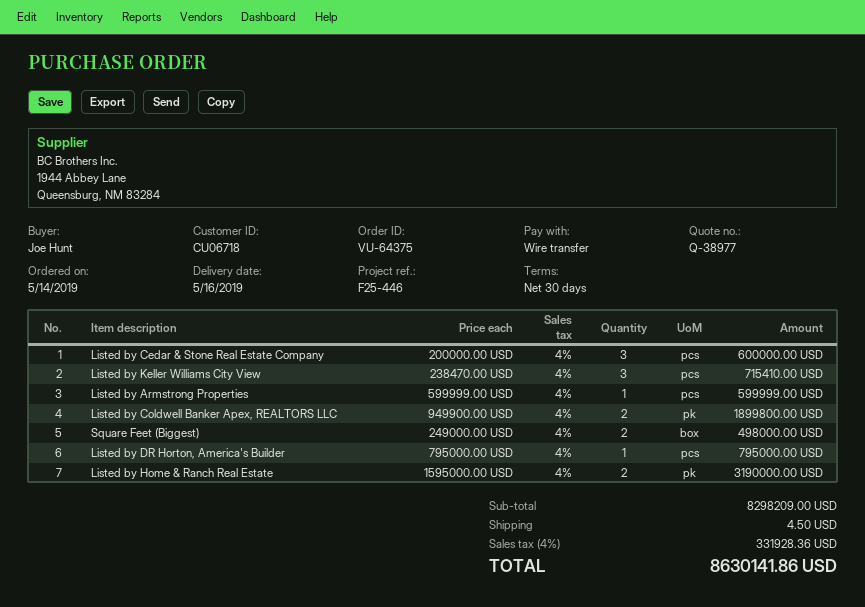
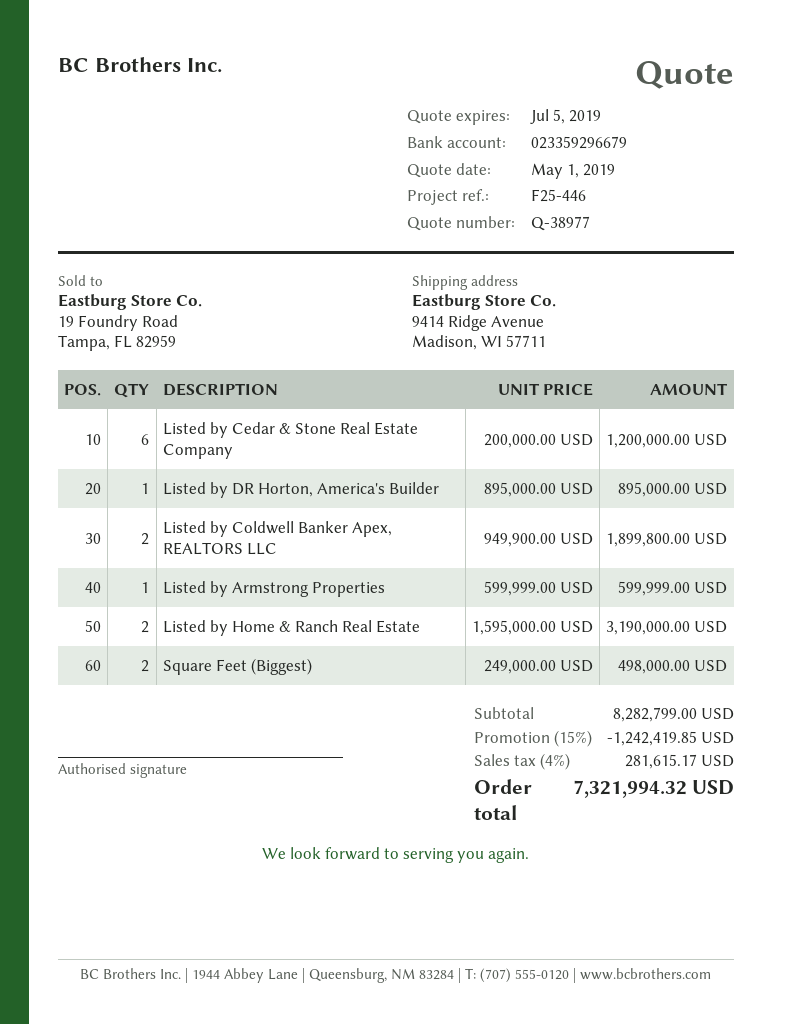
Listed by Cedar & Stone Real Estate Company: 3 x 200000.00 = 600000.00 -> 6 x 200000.00 = 1200000.00
Listed by Keller Williams City View: 3 x 238470.00 = 715410.00 -> none
Listed by DR Horton, America's Builder: 1 x 795000.00 = 795000.00 -> 1 x 895000.00 = 895000.00
subtotal: 8298209.00 -> 8282799.00
discount: none -> 15% = 1242419.85
shipping: 4.50 -> none
tax: 4% = 331928.36 -> 4% = 281615.17
total: 8630141.86 -> 7321994.32

